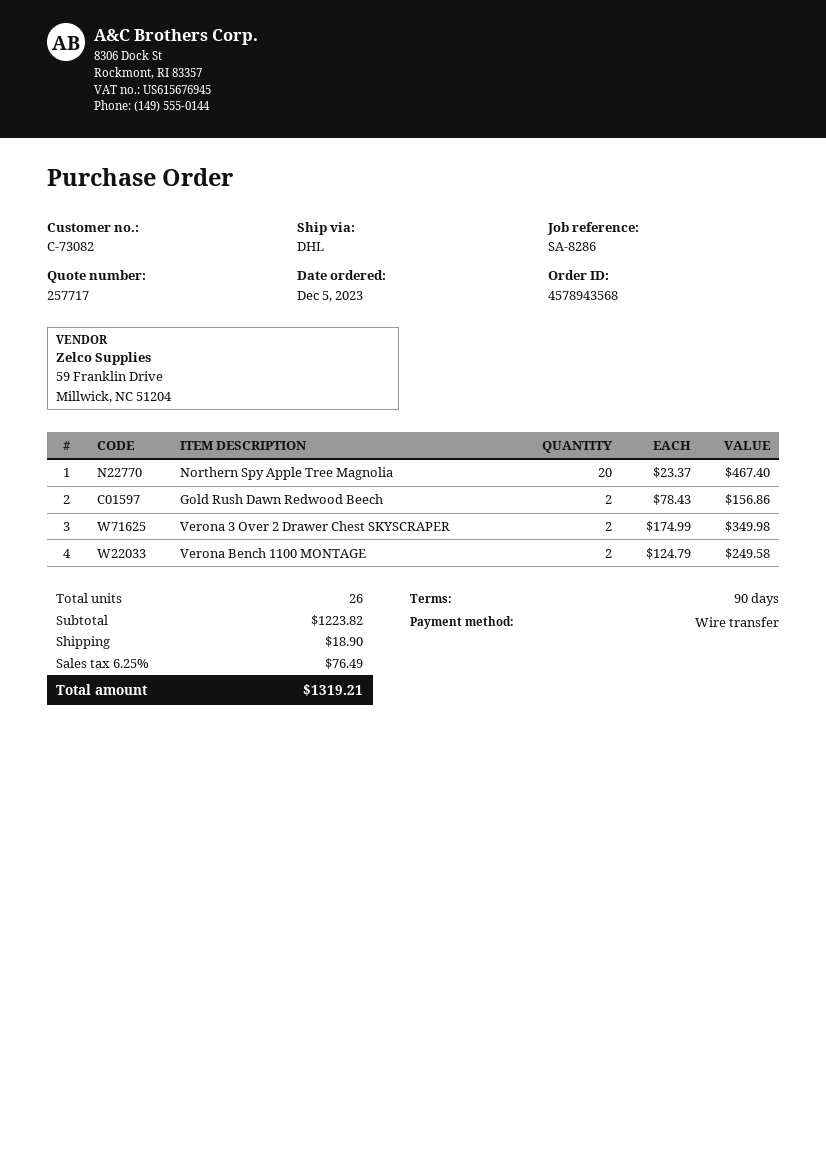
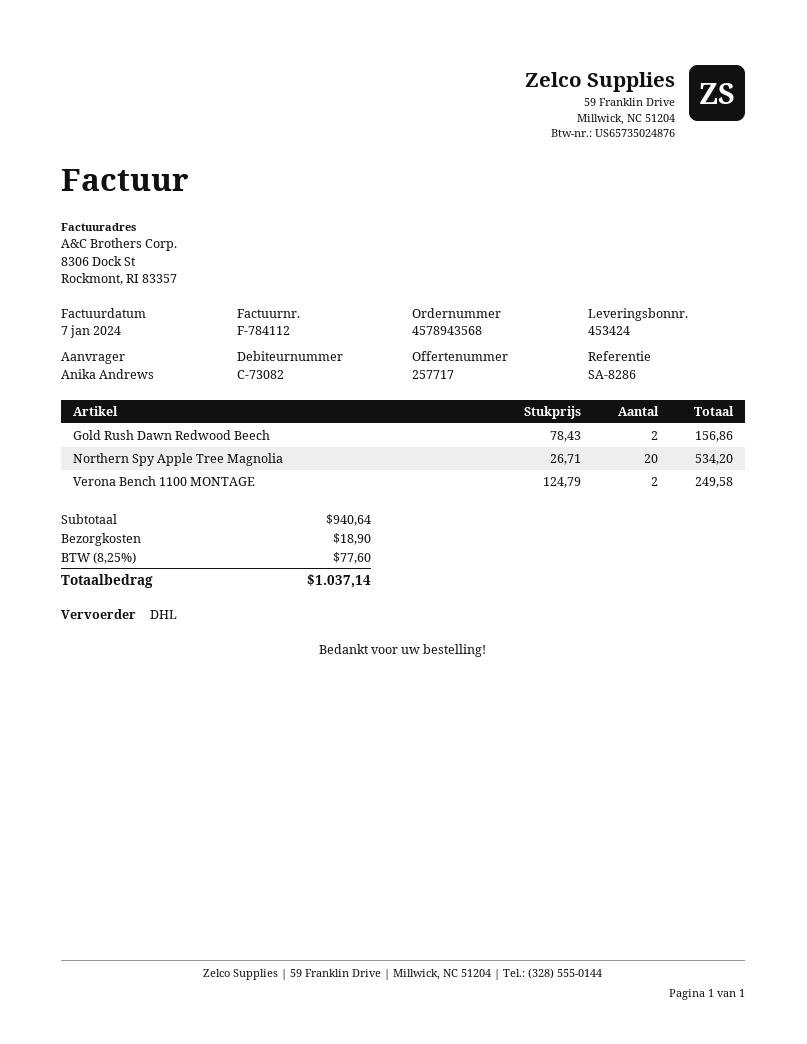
Northern Spy Apple Tree Magnolia: 20 x 23.37 = 467.40 -> 20 x 26.71 = 534.20
Verona 3 Over 2 Drawer Chest SKYSCRAPER: 2 x 174.99 = 349.98 -> none
subtotal: 1223.82 -> 940.64
tax: 6.25% = 76.49 -> 8.25% = 77.60
total: 1319.21 -> 1037.14

